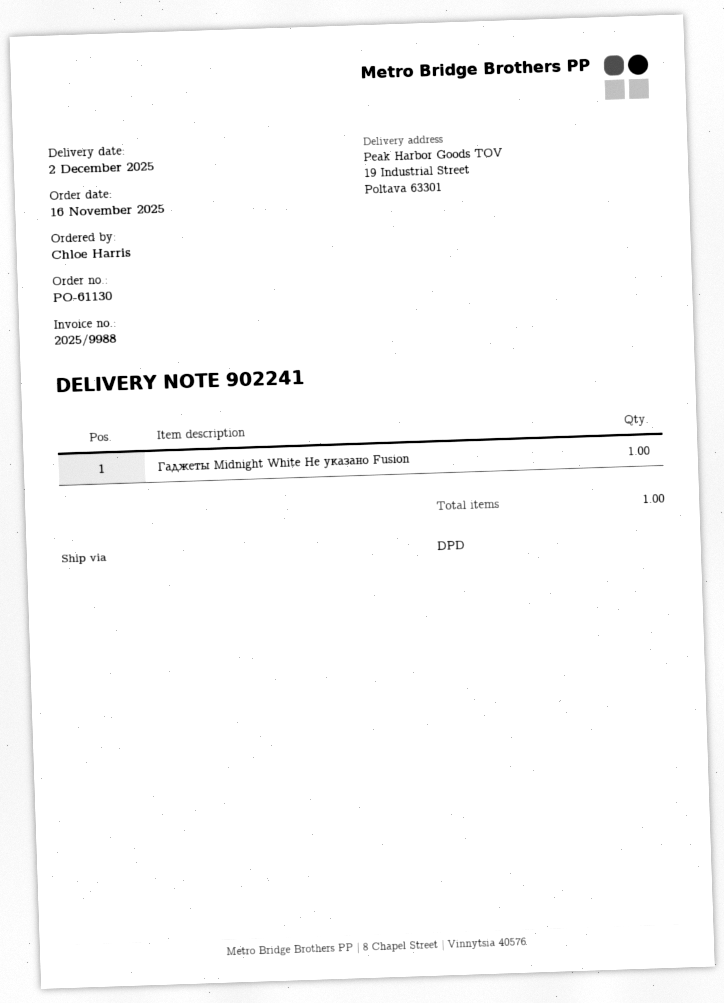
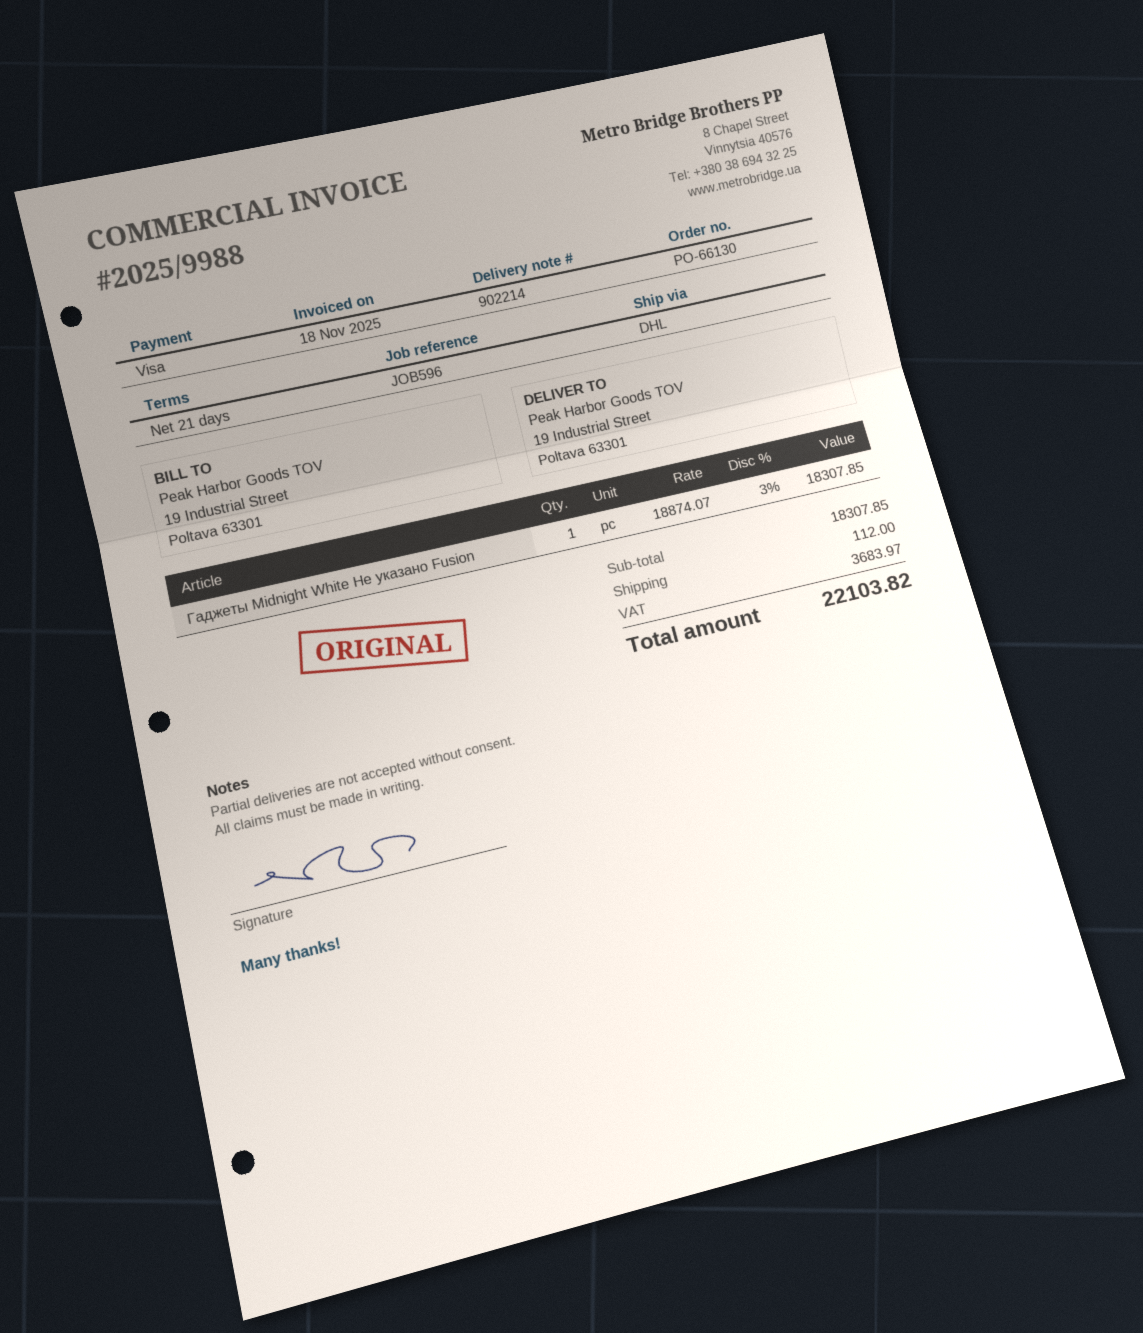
order number: PO-61130 -> PO-66130
delivery note number: 902241 -> 902214
shipping method: DPD -> DHL

